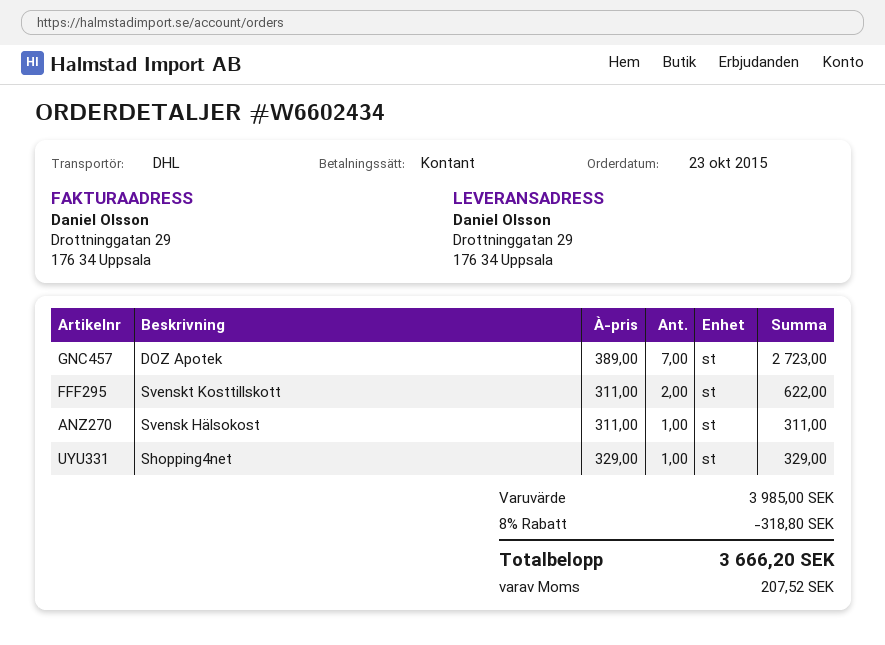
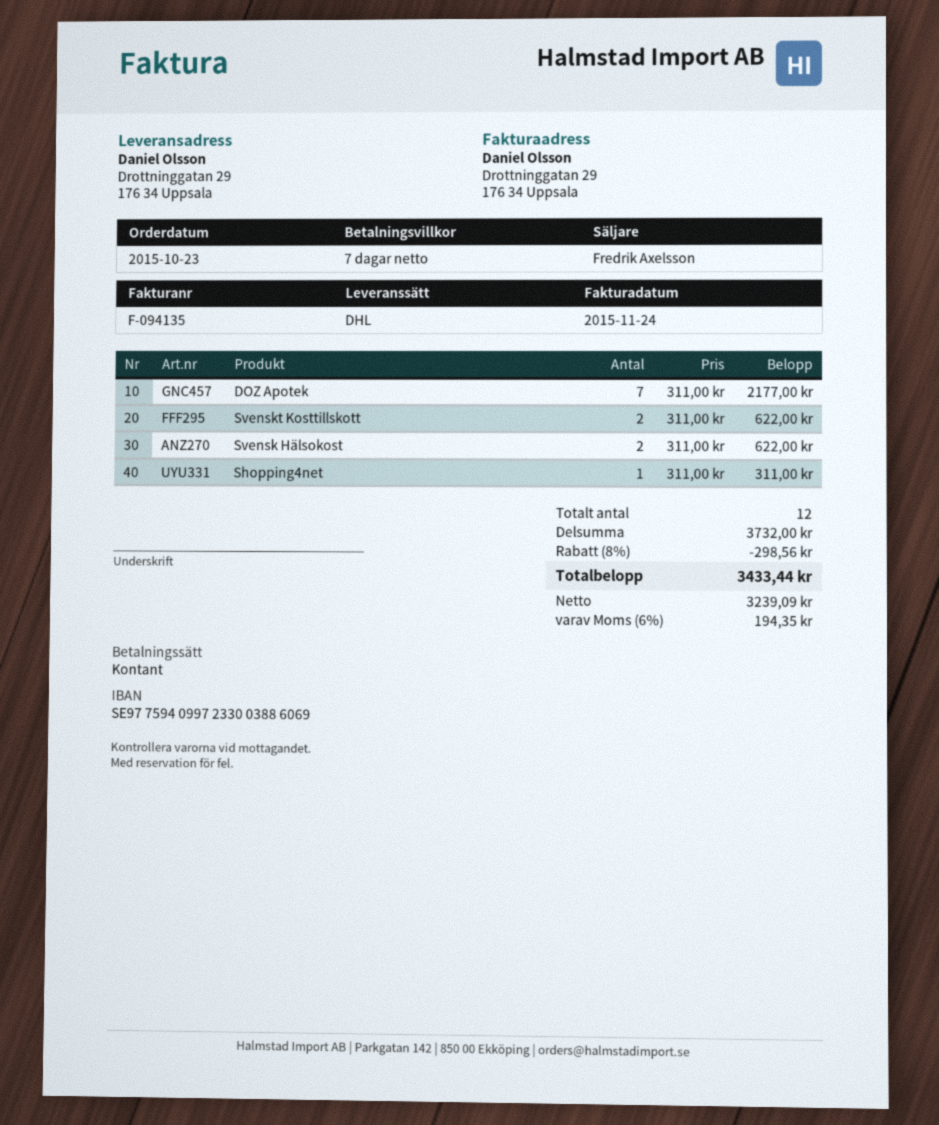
DOZ Apotek: 7 x 389.00 = 2723.00 -> 7 x 311.00 = 2177.00
Svensk Hälsokost: 1 x 311.00 = 311.00 -> 2 x 311.00 = 622.00
Shopping4net: 1 x 329.00 = 329.00 -> 1 x 311.00 = 311.00
subtotal: 3985.00 -> 3732.00
discount: 8% = 318.80 -> 8% = 298.56
tax: 207.52 -> 194.35
total: 3666.20 -> 3433.44

